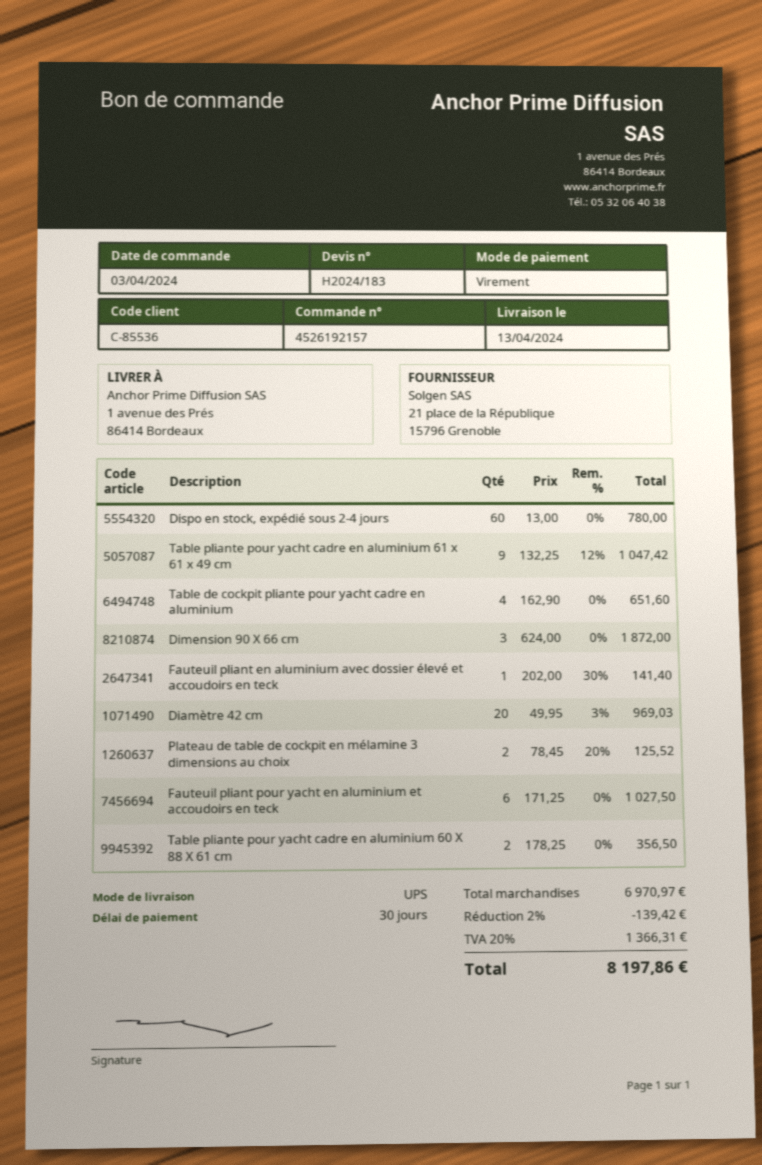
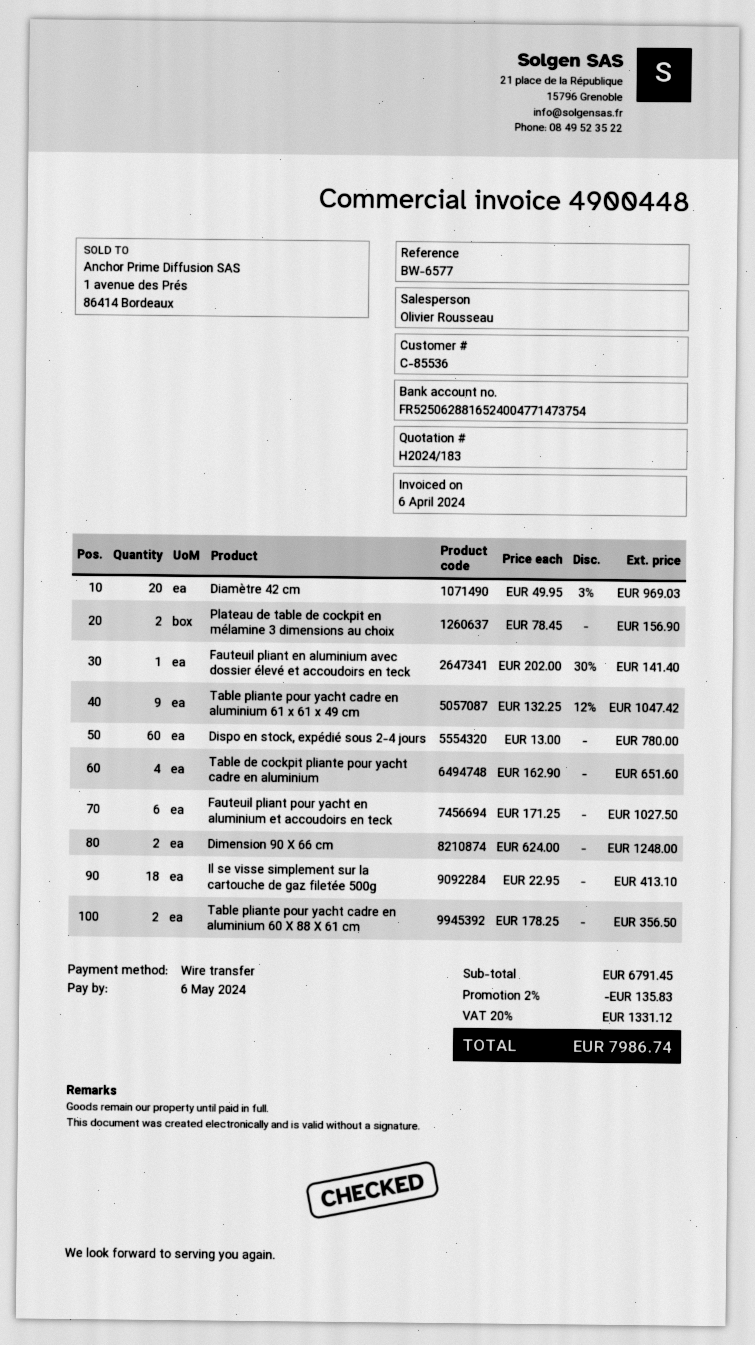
Dimension 90 X 66 cm: 3 x 624.00 = 1872.00 -> 2 x 624.00 = 1248.00
Plateau de table de cockpit en mélamine 3 dimensions au choix: 2 x 78.45 - 20% = 125.52 -> 2 x 78.45 = 156.90
Il se visse simplement sur la cartouche de gaz filetée 500g: none -> 18 x 22.95 = 413.10
subtotal: 6970.97 -> 6791.45
discount: 2% = 139.42 -> 2% = 135.83
tax: 20% = 1366.31 -> 20% = 1331.12
total: 8197.86 -> 7986.74

